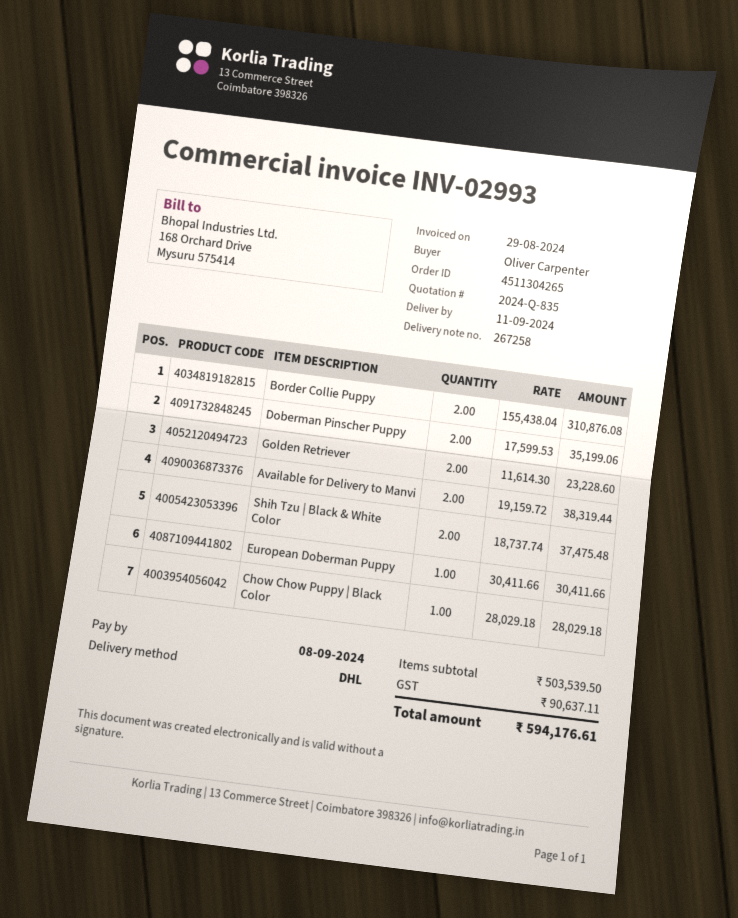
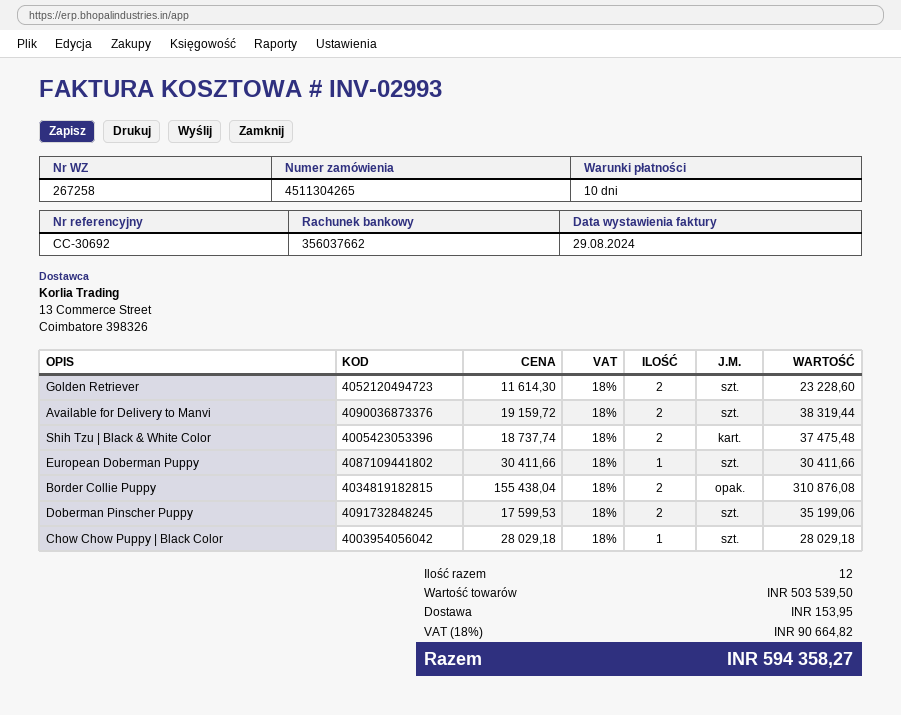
shipping: none -> 153.95
tax: 90637.11 -> 90664.82
total: 594176.61 -> 594358.27

